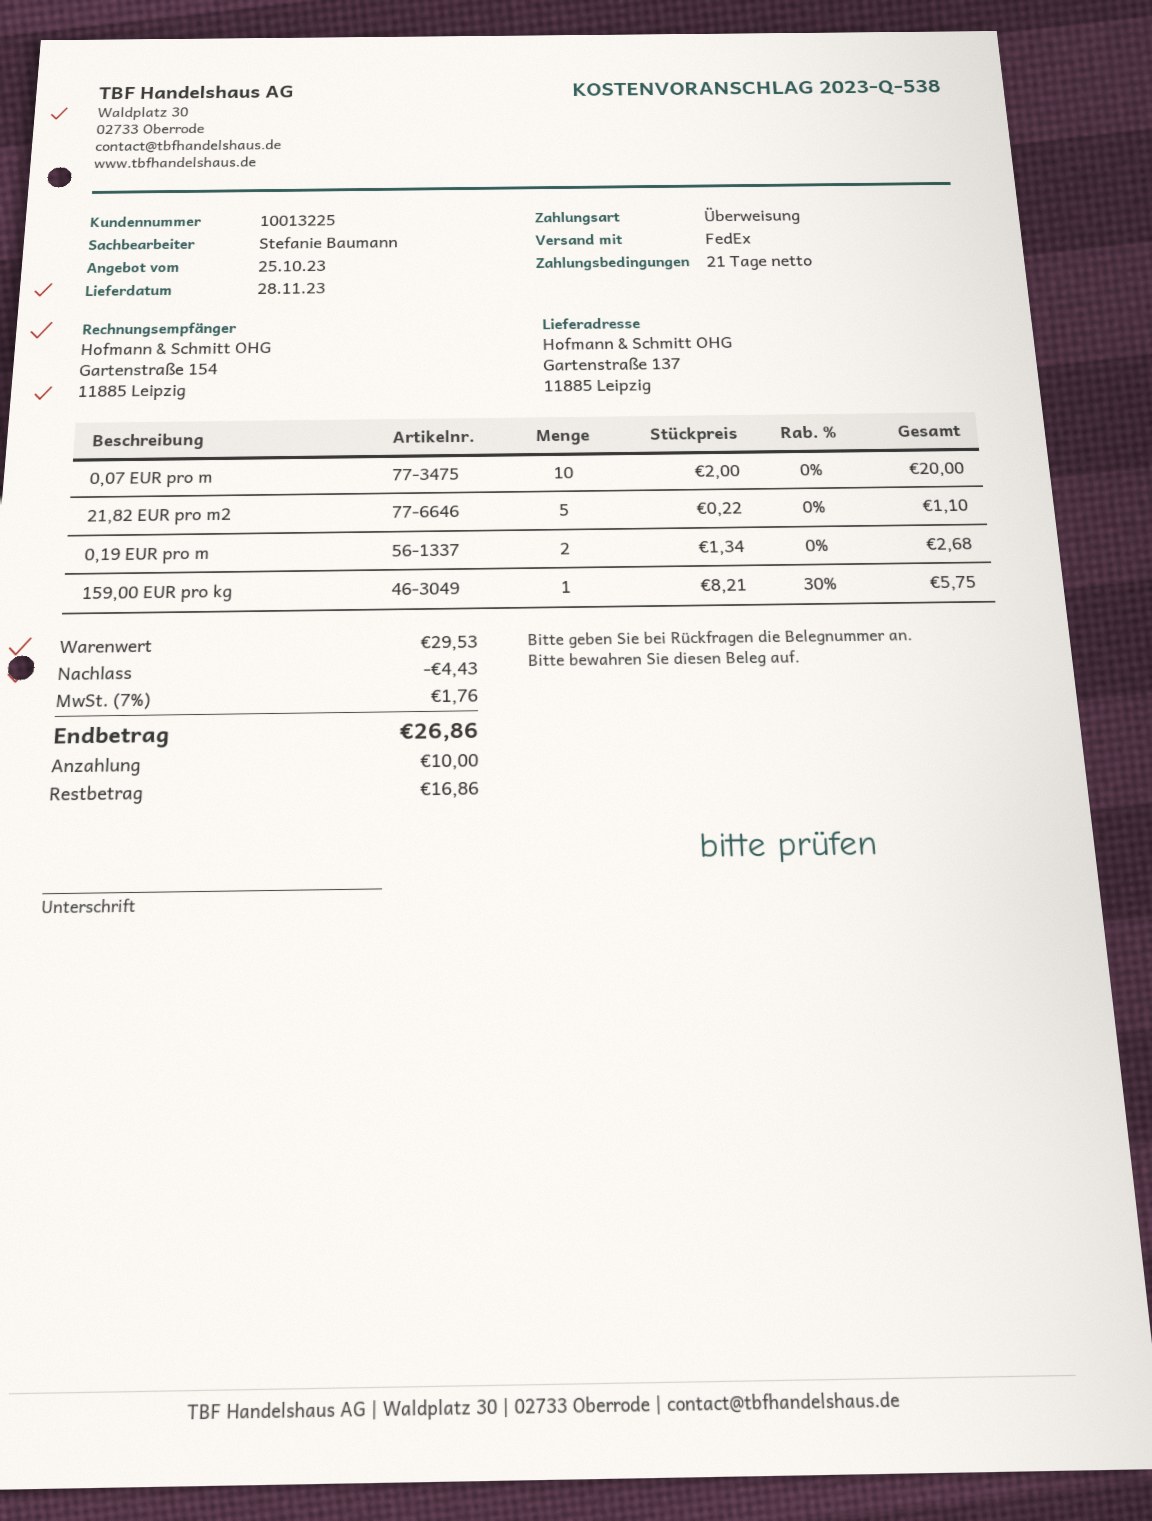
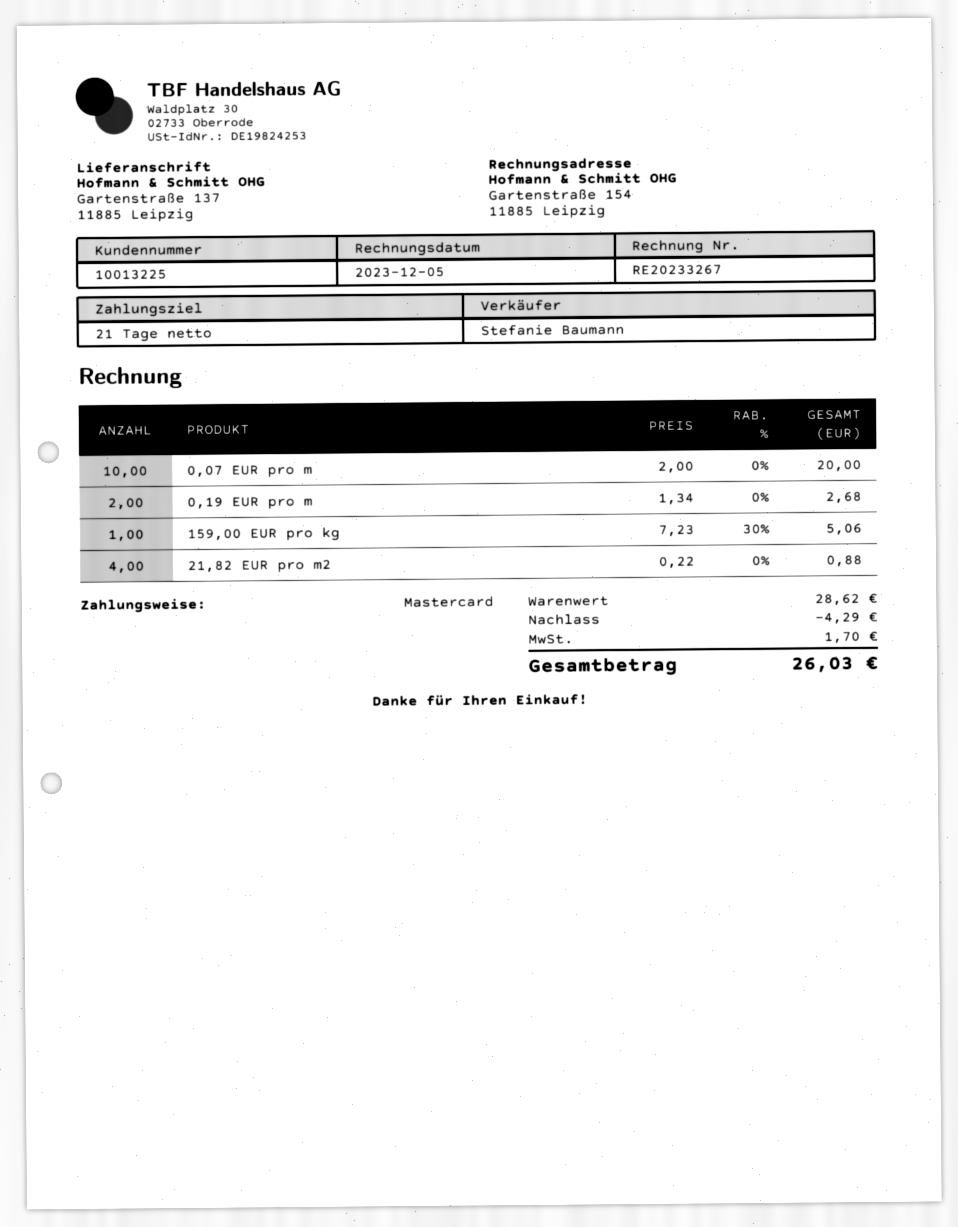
payment method: bank transfer -> Mastercard
21,82 EUR pro m2: 5 x 0.22 = 1.10 -> 4 x 0.22 = 0.88
159,00 EUR pro kg: 1 x 8.21 - 30% = 5.75 -> 1 x 7.23 - 30% = 5.06
subtotal: 29.53 -> 28.62
discount: 4.43 -> 4.29
tax: 1.76 -> 1.70
total: 26.86 -> 26.03

